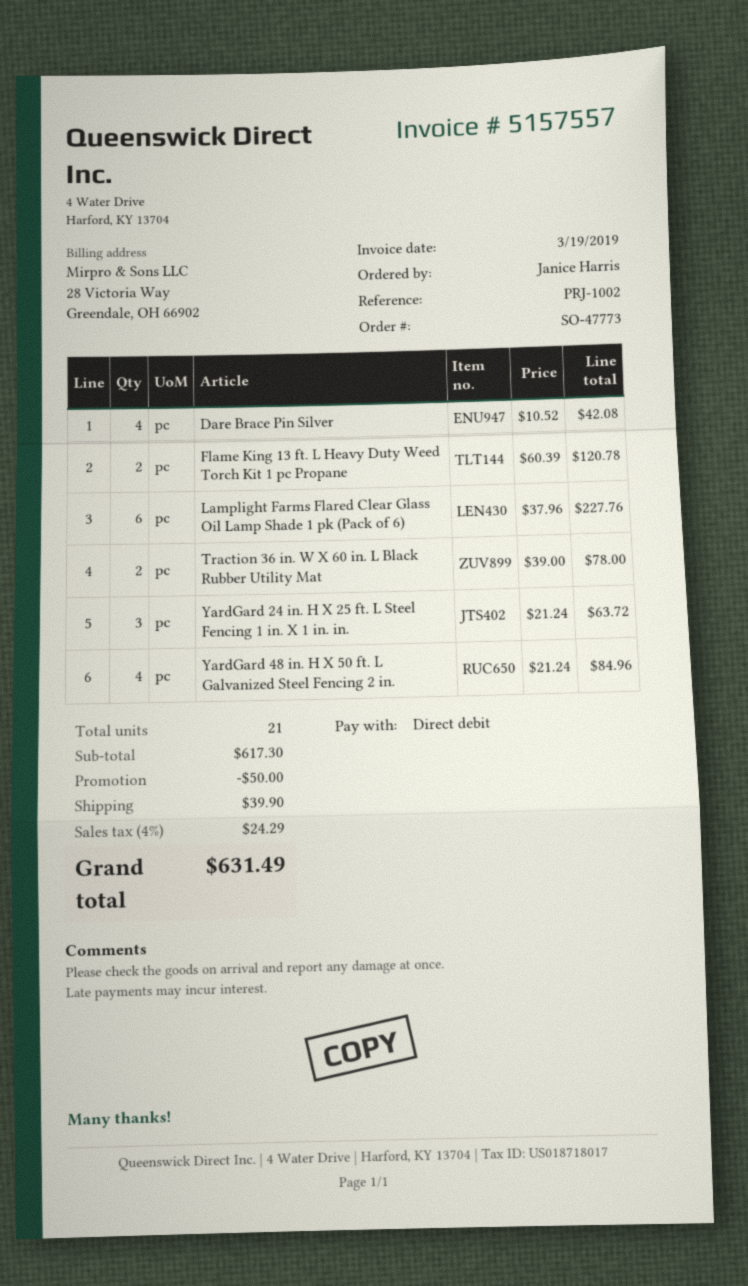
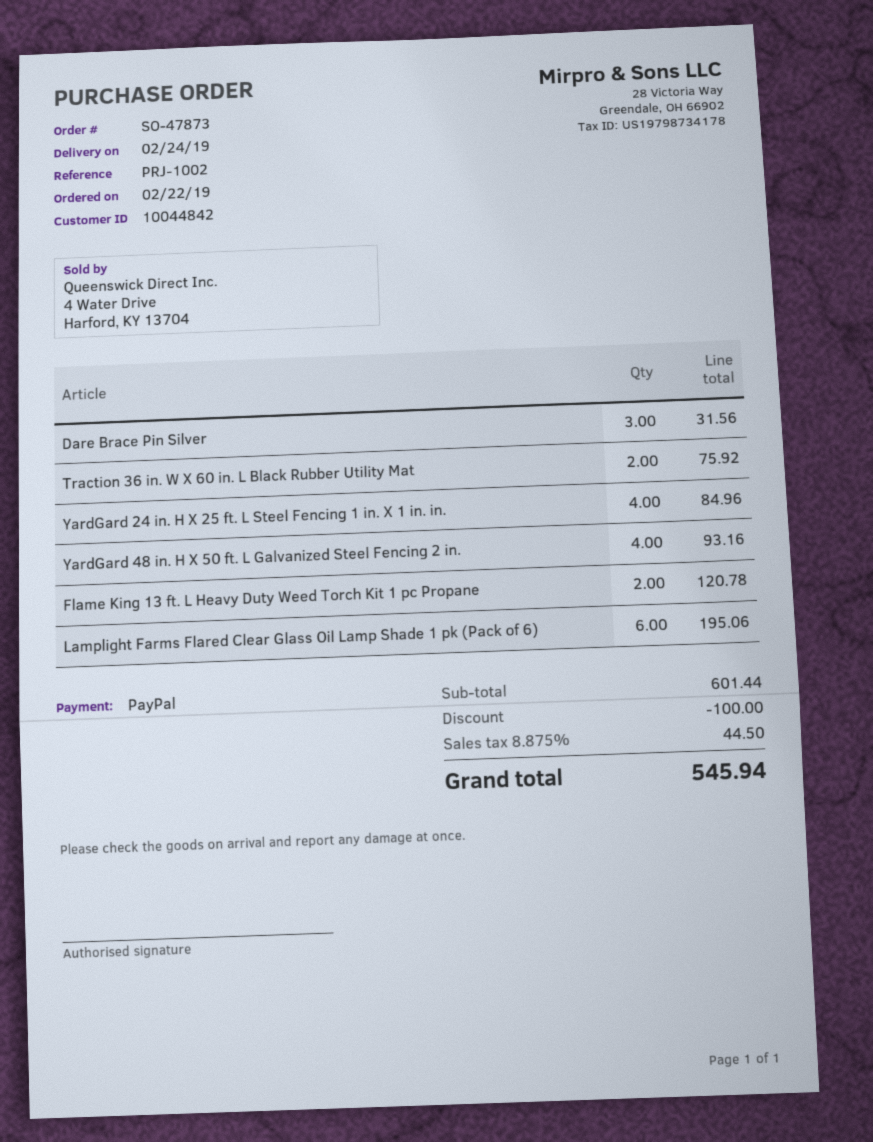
order number: SO-47773 -> SO-47873
payment method: direct debit -> PayPal
Dare Brace Pin Silver: 4 for 42.08 -> 3 for 31.56
Lamplight Farms Flared Clear Glass Oil Lamp Shade 1 pk (Pack of 6): 6 for 227.76 -> 6 for 195.06
Traction 36 in. W X 60 in. L Black Rubber Utility Mat: 2 for 78.00 -> 2 for 75.92
YardGard 24 in. H X 25 ft. L Steel Fencing 1 in. X 1 in. in.: 3 for 63.72 -> 4 for 84.96
YardGard 48 in. H X 50 ft. L Galvanized Steel Fencing 2 in.: 4 for 84.96 -> 4 for 93.16
subtotal: 617.30 -> 601.44
discount: 50.00 -> 100.00
shipping: 39.90 -> none
tax: 4% = 24.29 -> 8.875% = 44.50
total: 631.49 -> 545.94

